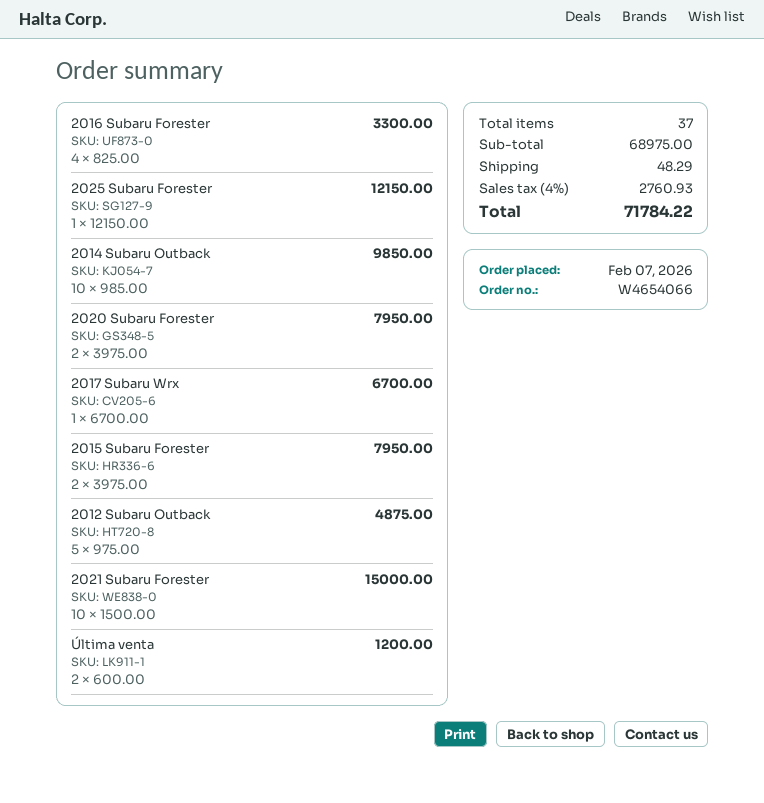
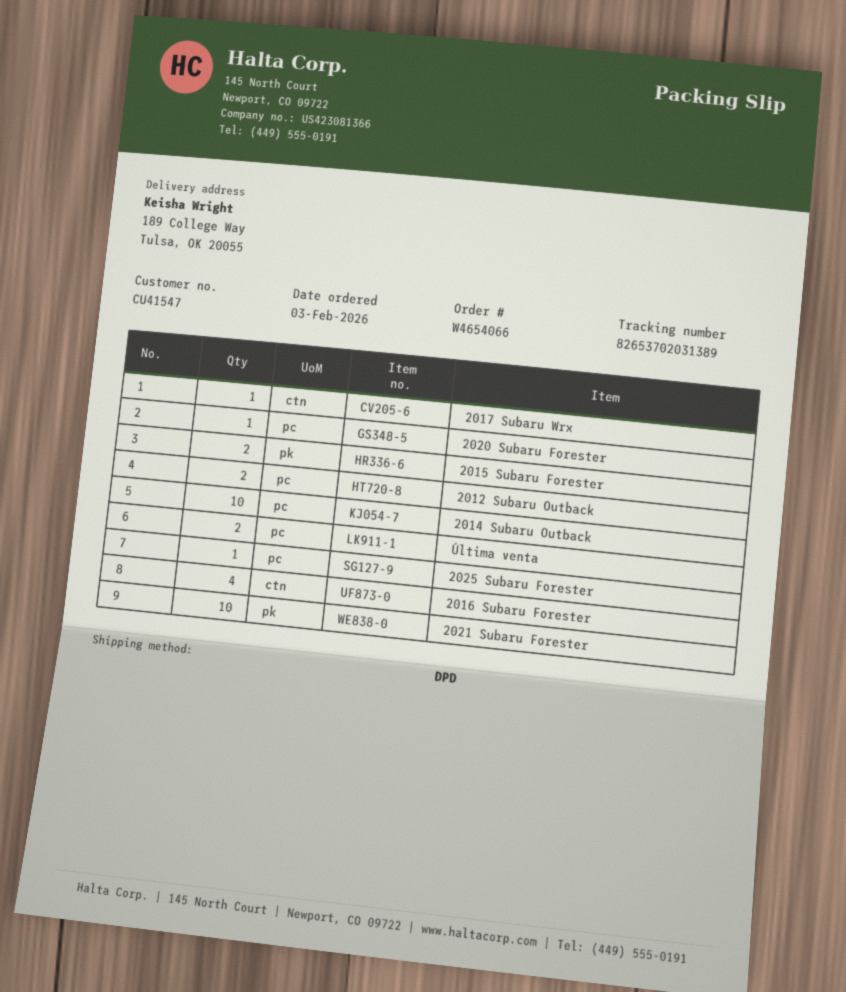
order date: 2026-02-07 -> 2026-02-03
2020 Subaru Forester: 2 -> 1
2012 Subaru Outback: 5 -> 2

